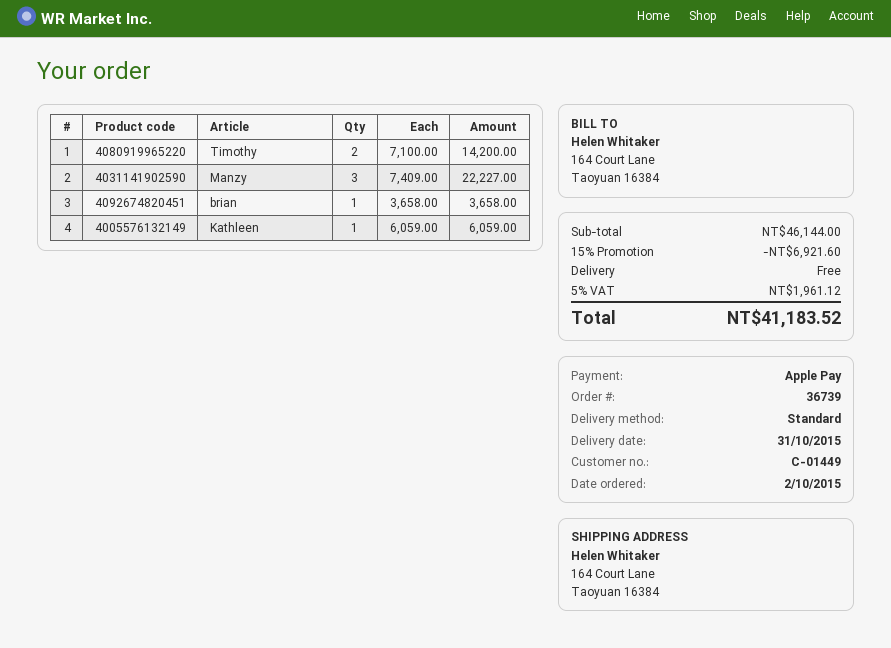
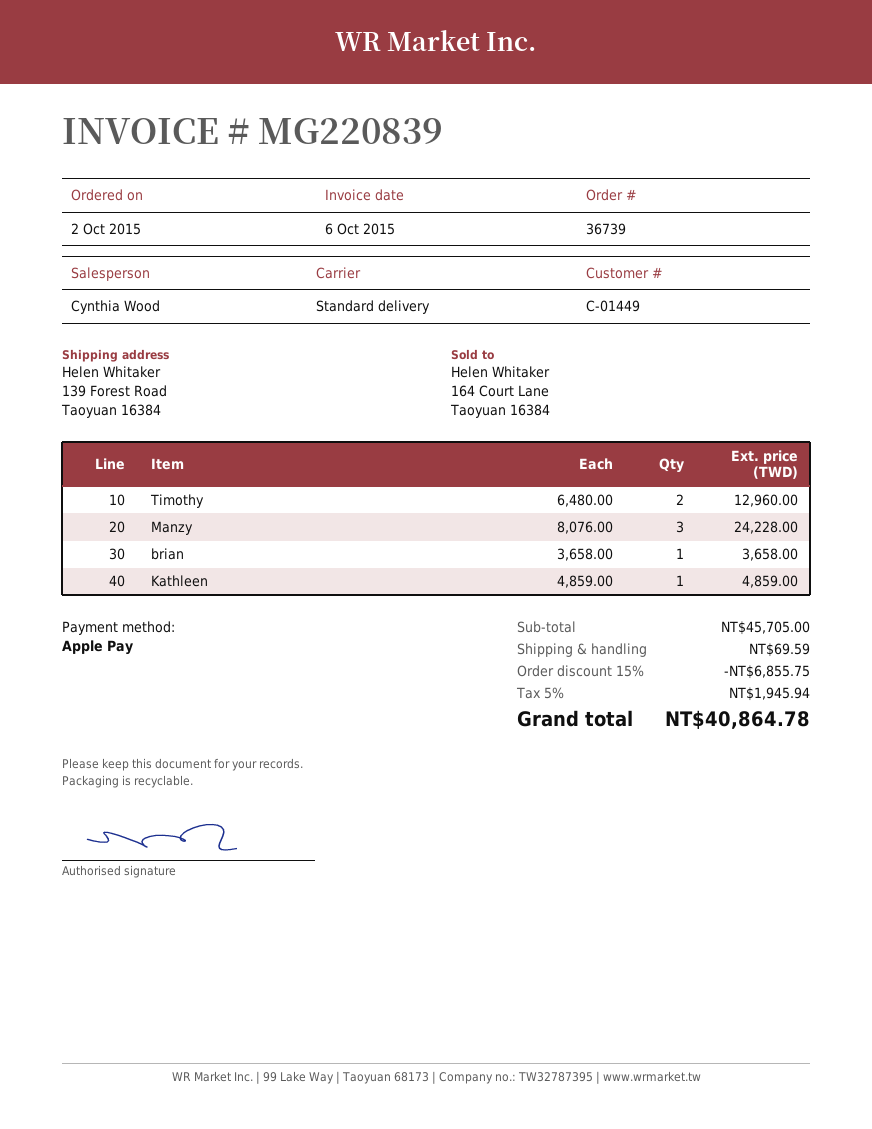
ship to: 164 Court Lane, Taoyuan 16384 -> 139 Forest Road, Taoyuan 16384
Timothy: 2 x 7100.00 = 14200.00 -> 2 x 6480.00 = 12960.00
Manzy: 3 x 7409.00 = 22227.00 -> 3 x 8076.00 = 24228.00
Kathleen: 1 x 6059.00 = 6059.00 -> 1 x 4859.00 = 4859.00
subtotal: 46144.00 -> 45705.00
discount: 15% = 6921.60 -> 15% = 6855.75
shipping: 0.00 -> 69.59
tax: 5% = 1961.12 -> 5% = 1945.94
total: 41183.52 -> 40864.78

